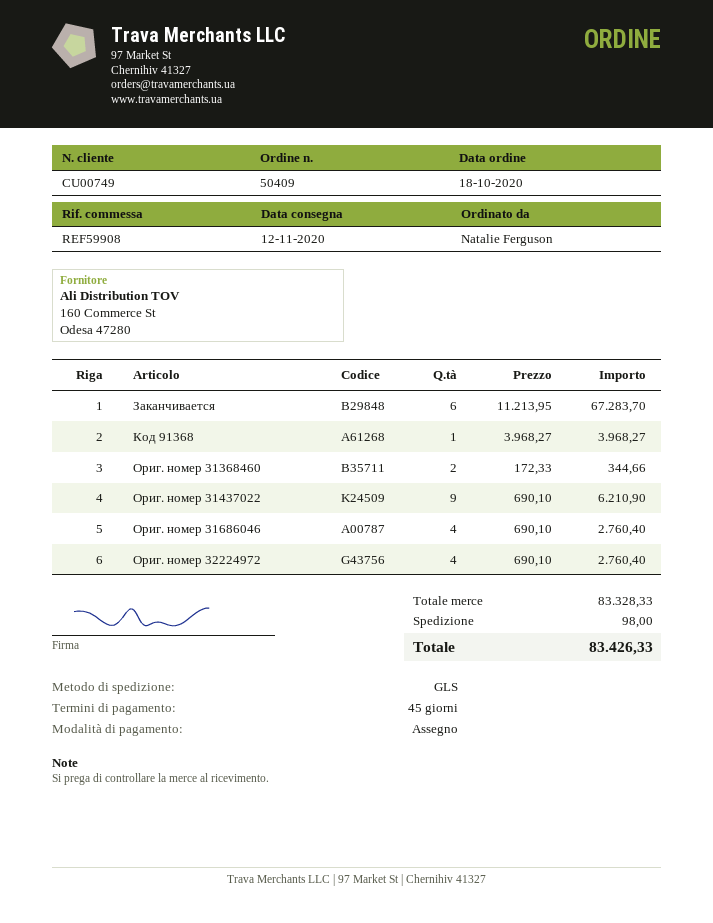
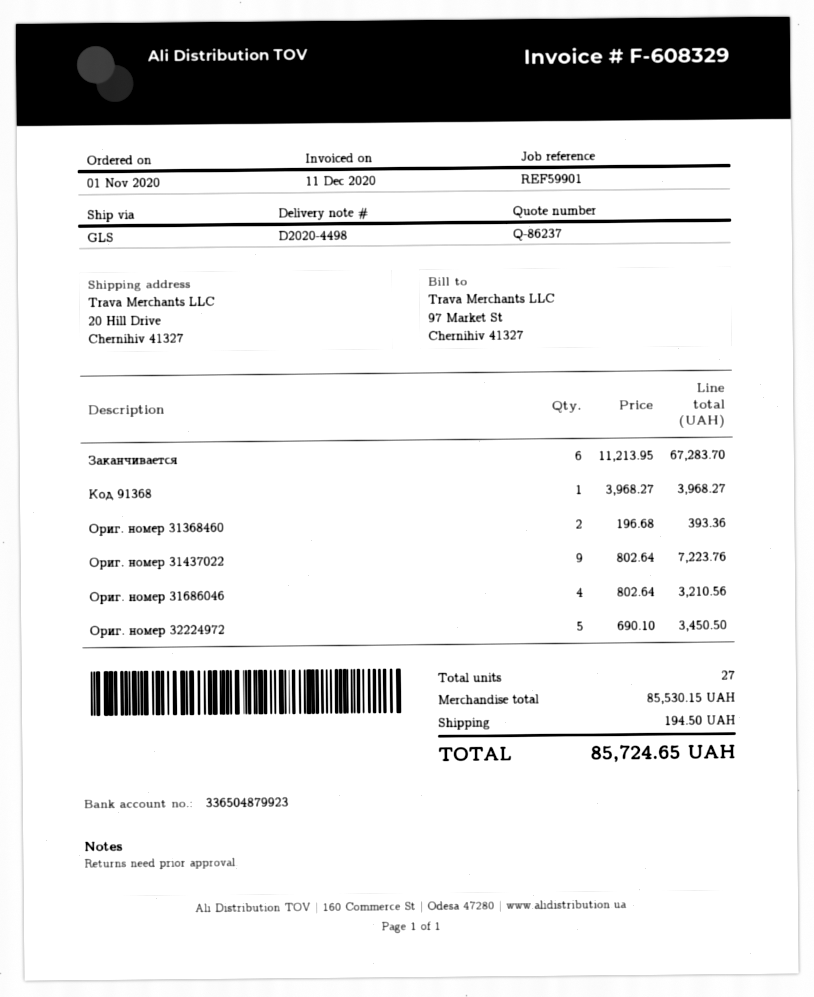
order date: 2020-10-18 -> 2020-11-01
reference: REF59908 -> REF59901
Ориг. номер 31368460: 2 x 172.33 = 344.66 -> 2 x 196.68 = 393.36
Ориг. номер 31437022: 9 x 690.10 = 6210.90 -> 9 x 802.64 = 7223.76
Ориг. номер 31686046: 4 x 690.10 = 2760.40 -> 4 x 802.64 = 3210.56
Ориг. номер 32224972: 4 x 690.10 = 2760.40 -> 5 x 690.10 = 3450.50
subtotal: 83328.33 -> 85530.15
shipping: 98.00 -> 194.50
total: 83426.33 -> 85724.65

